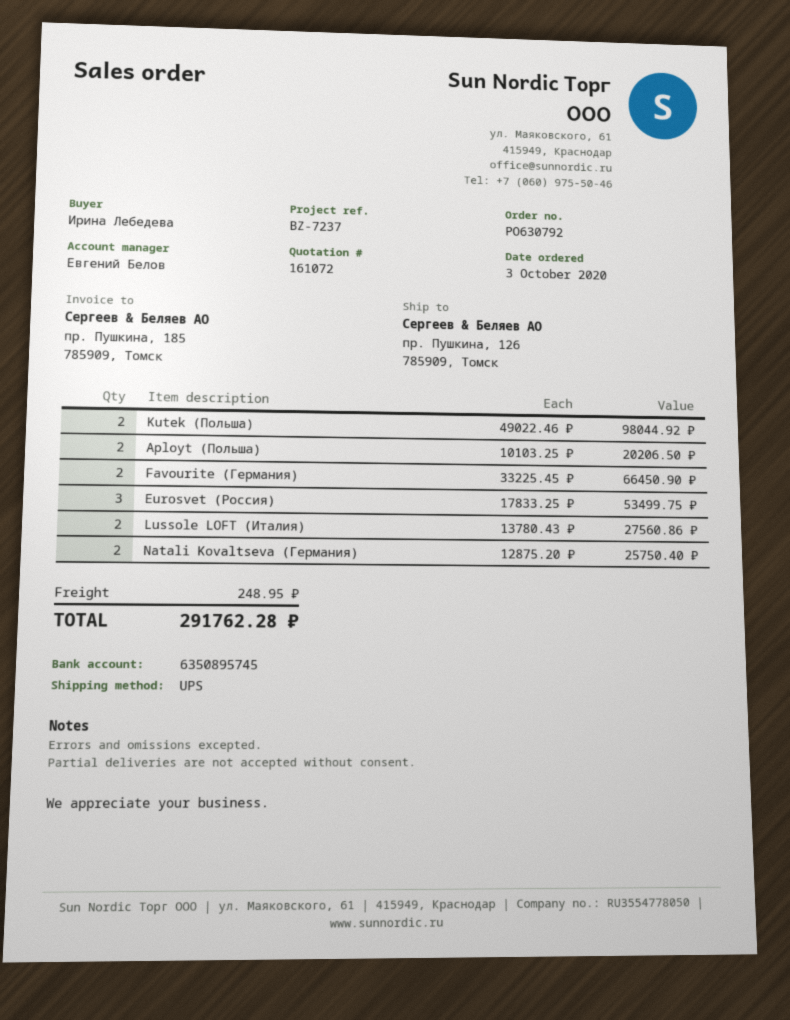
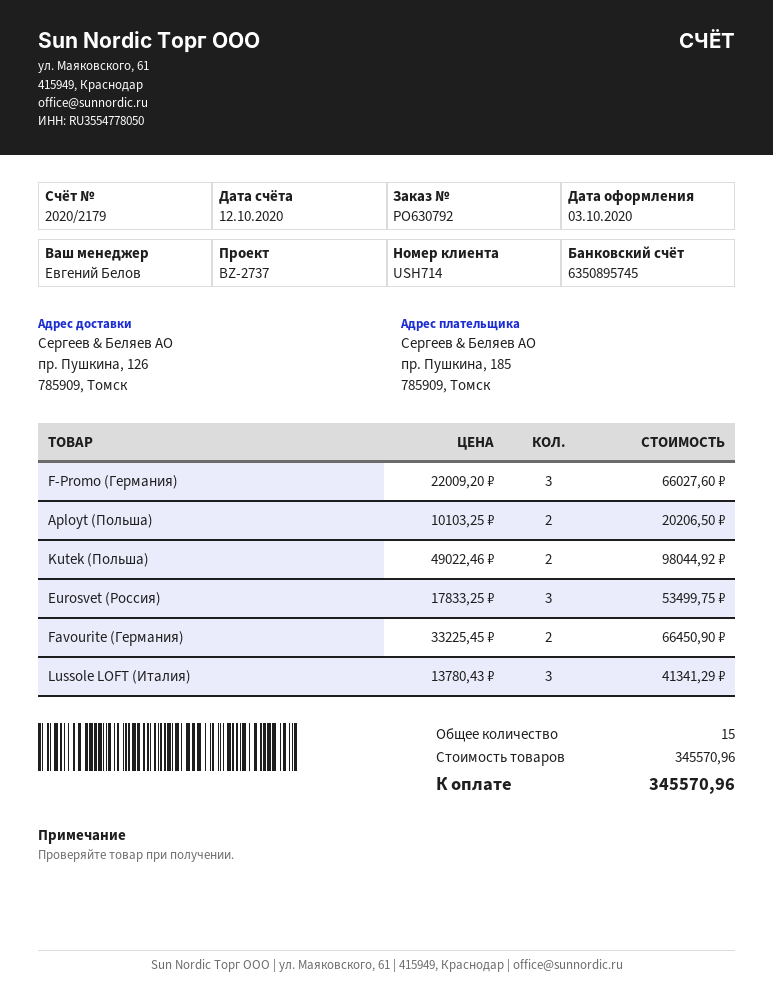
reference: BZ-7237 -> BZ-2737
Lussole LOFT (Италия): 2 x 13780.43 = 27560.86 -> 3 x 13780.43 = 41341.29
Natali Kovaltseva (Германия): 2 x 12875.20 = 25750.40 -> none
F-Promo (Германия): none -> 3 x 22009.20 = 66027.60
shipping: 248.95 -> none
total: 291762.28 -> 345570.96

